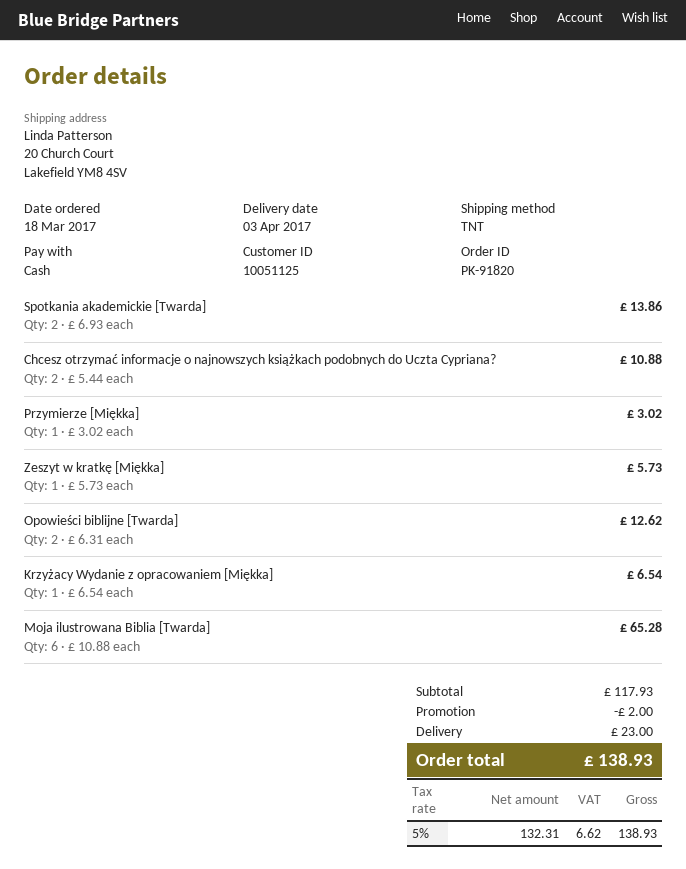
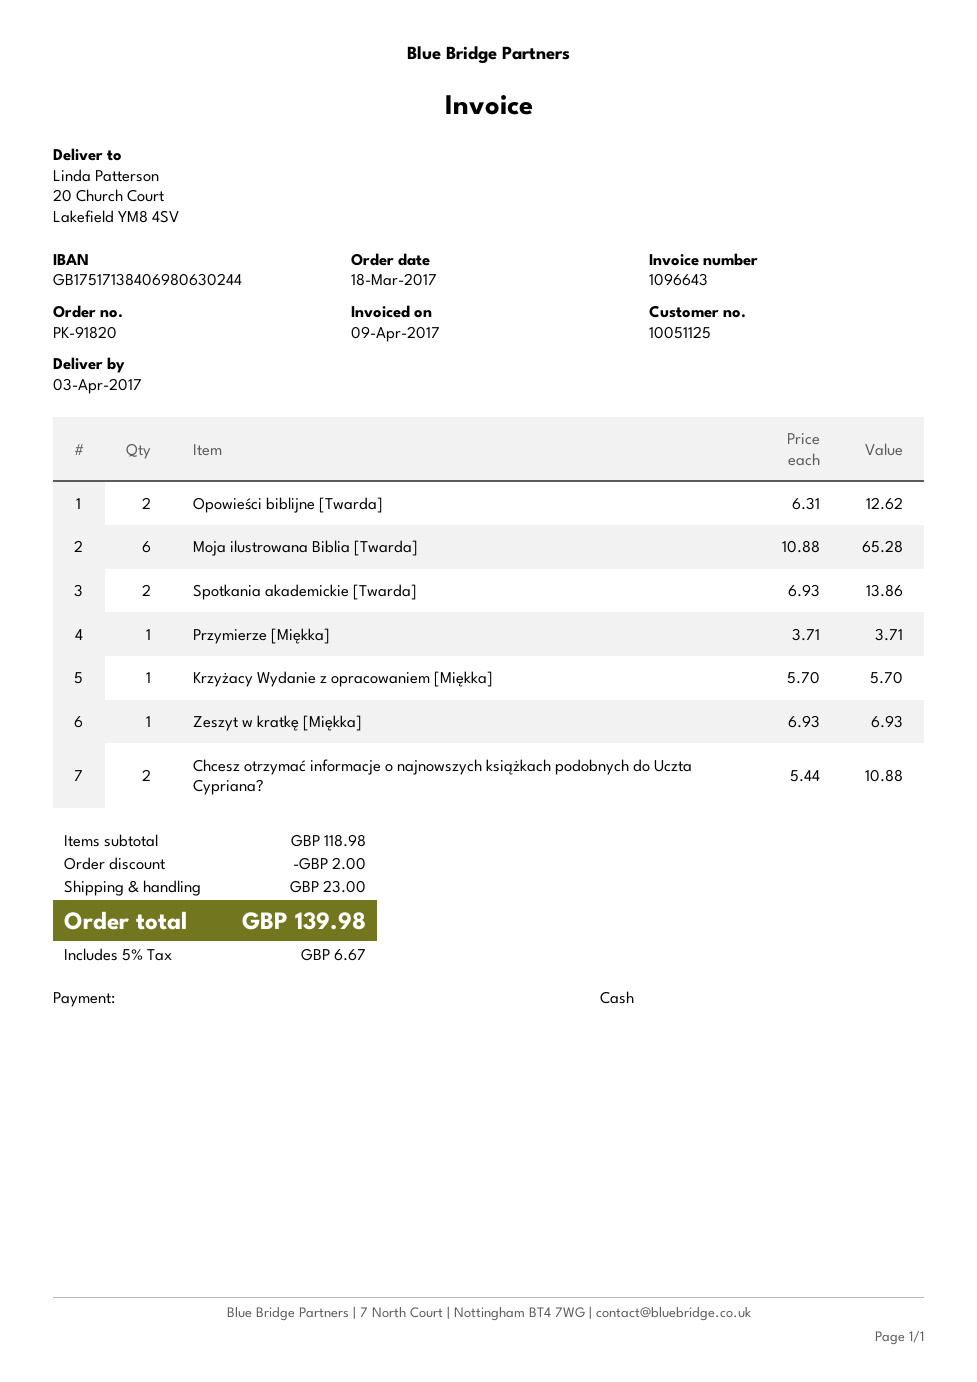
Przymierze [Miękka]: 1 x 3.02 = 3.02 -> 1 x 3.71 = 3.71
Zeszyt w kratkę [Miękka]: 1 x 5.73 = 5.73 -> 1 x 6.93 = 6.93
Krzyżacy Wydanie z opracowaniem [Miękka]: 1 x 6.54 = 6.54 -> 1 x 5.70 = 5.70
subtotal: 117.93 -> 118.98
tax: 5% = 6.62 -> 5% = 6.67
total: 138.93 -> 139.98

